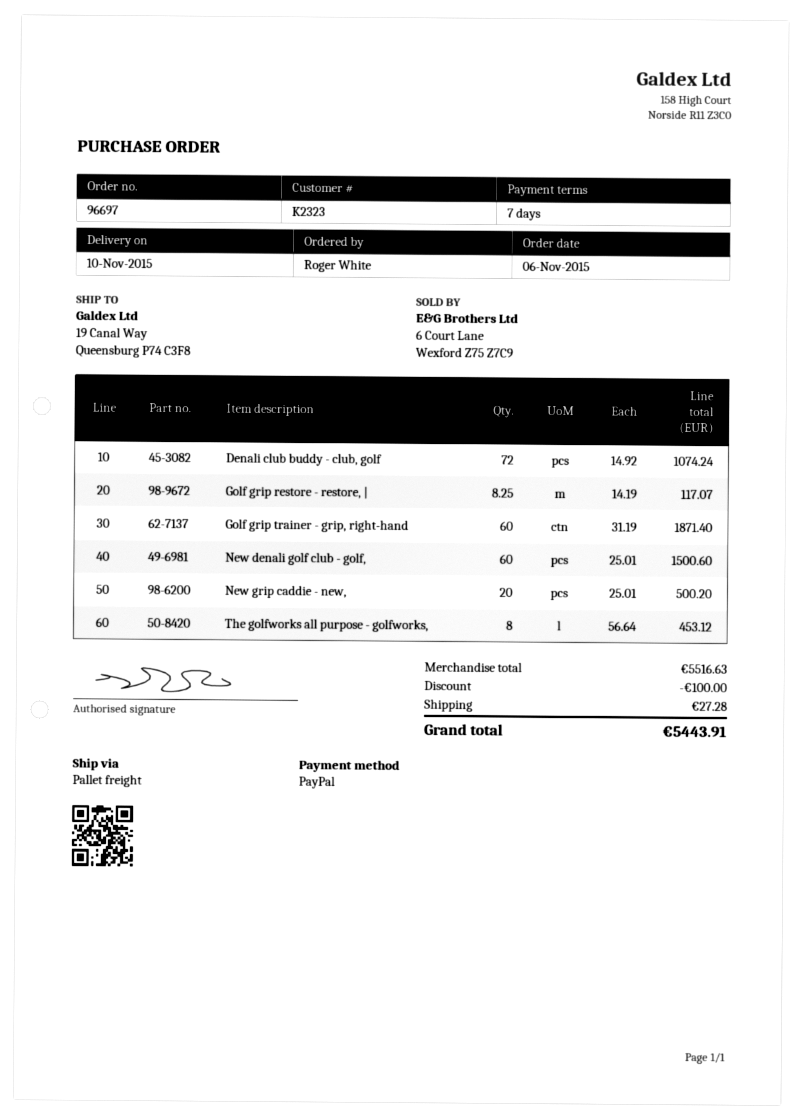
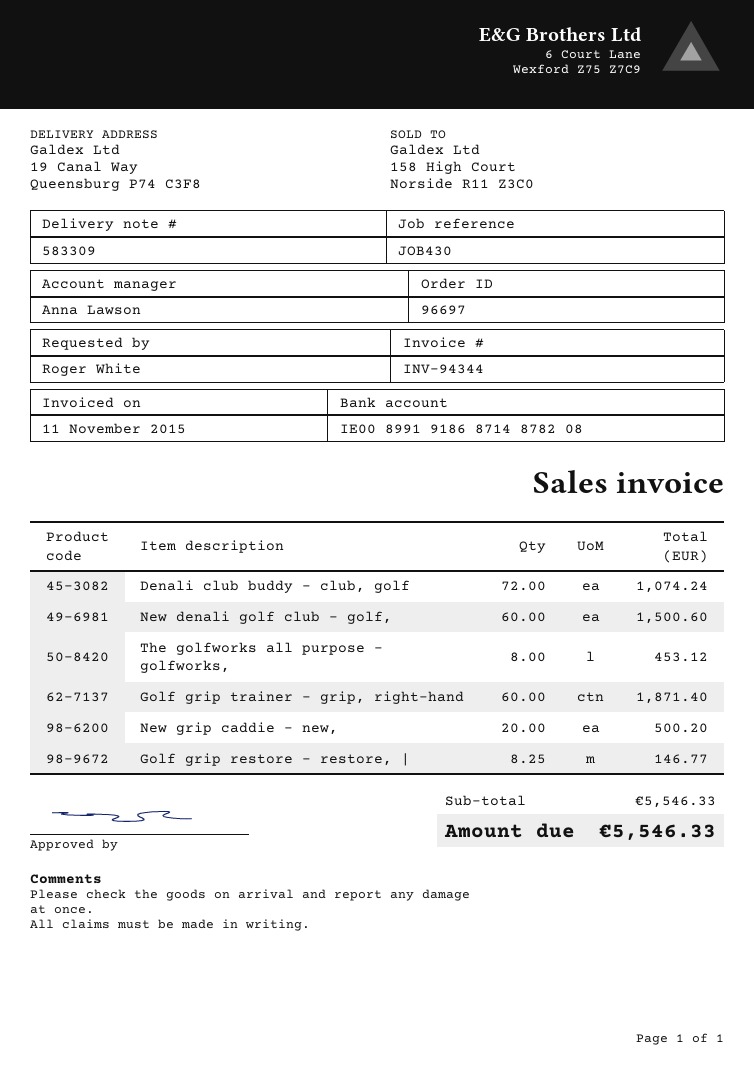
Golf grip restore - restore, |: 8.25 for 117.07 -> 8.25 for 146.77
subtotal: 5516.63 -> 5546.33
discount: 100.00 -> none
shipping: 27.28 -> none
total: 5443.91 -> 5546.33

